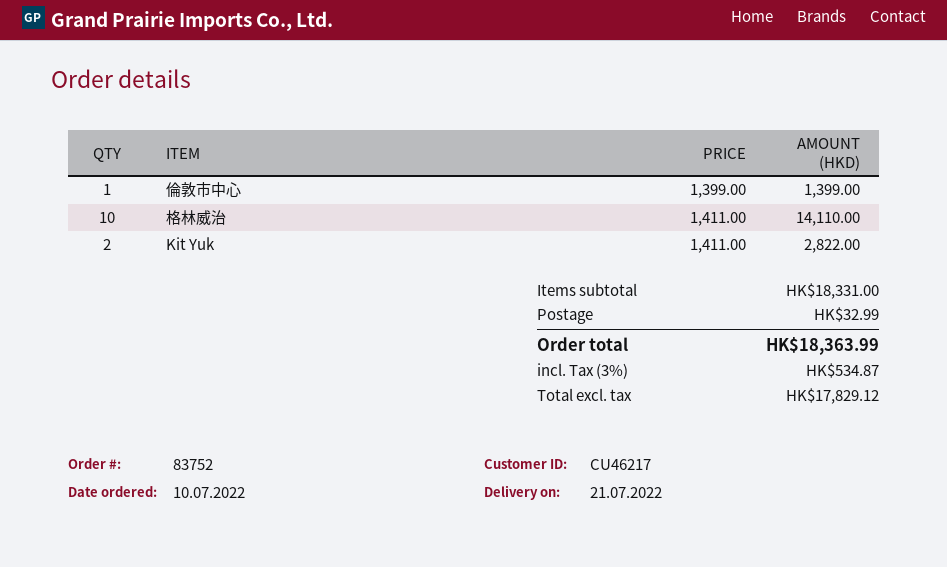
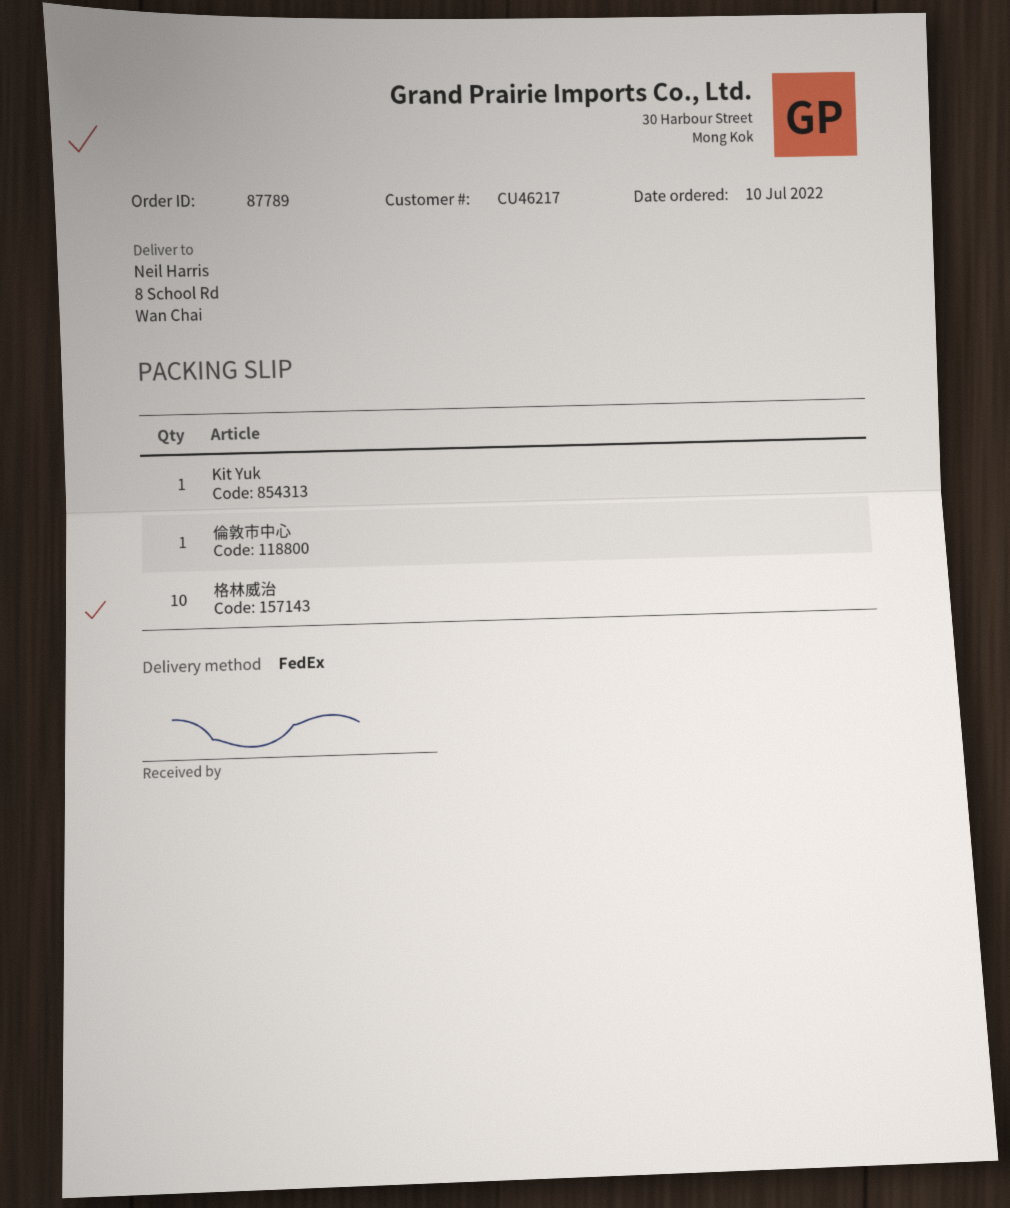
order number: 83752 -> 87789
Kit Yuk: 2 -> 1

